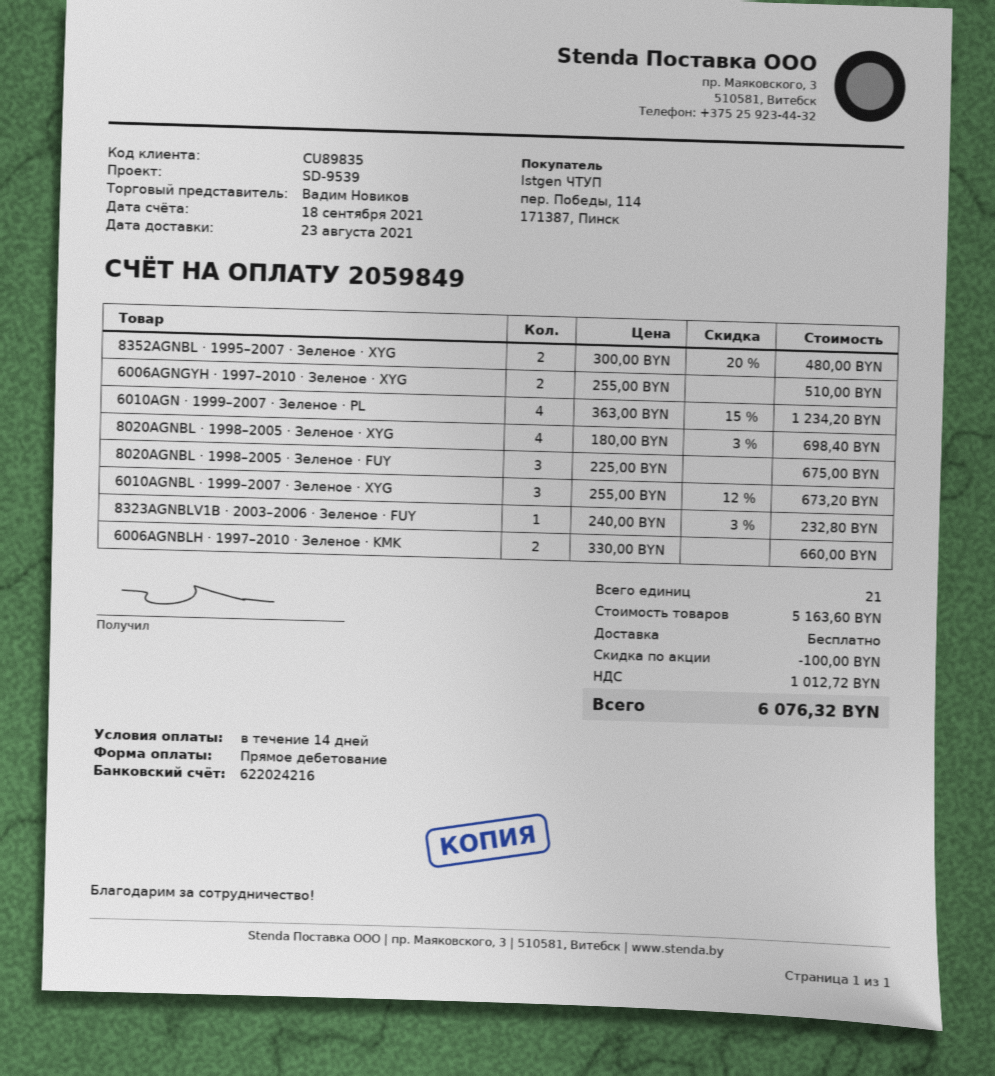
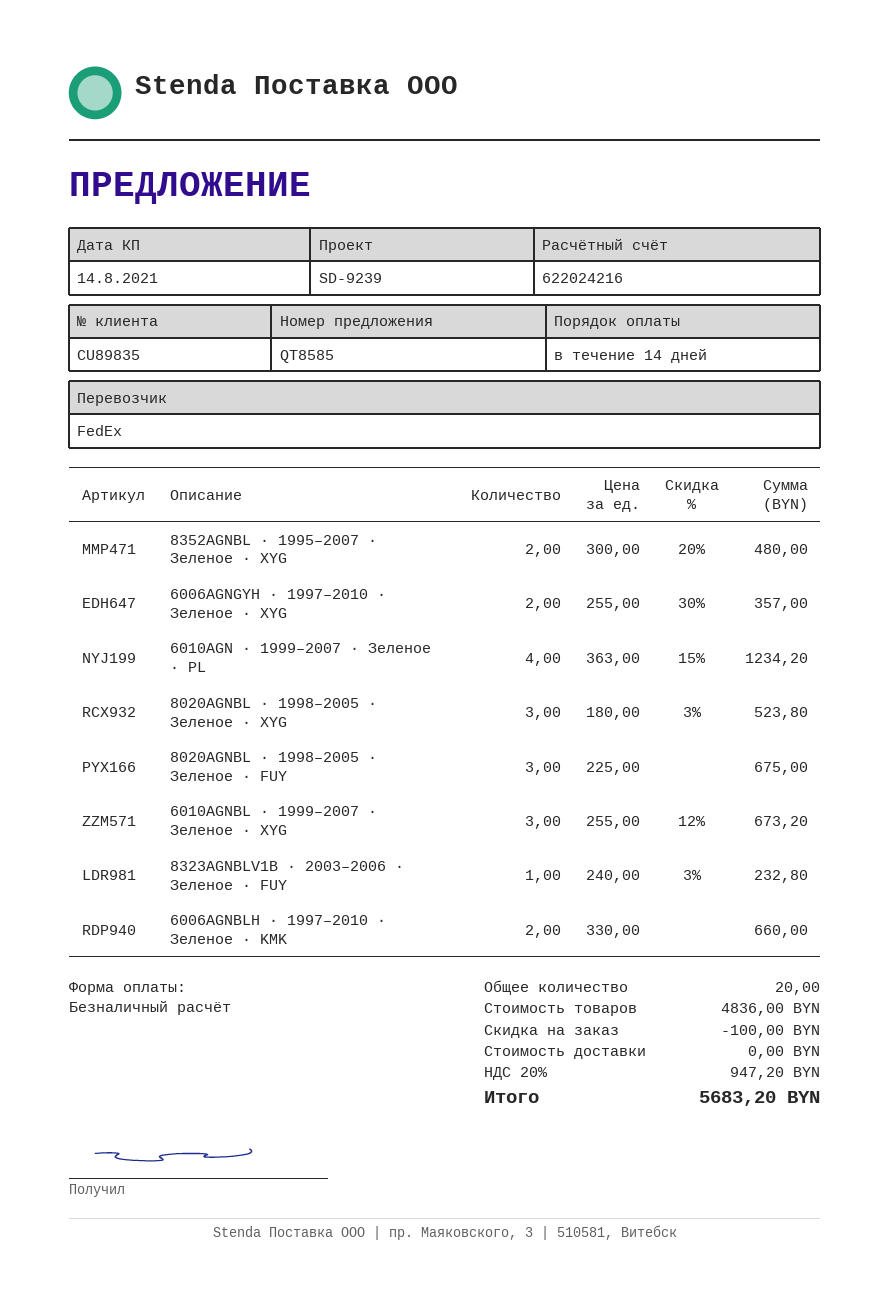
reference: SD-9539 -> SD-9239
payment method: direct debit -> bank transfer
6006AGNGYH · 1997–2010 · Зеленое · XYG: 2 x 255.00 = 510.00 -> 2 x 255.00 - 30% = 357.00
8020AGNBL · 1998–2005 · Зеленое · XYG: 4 x 180.00 - 3% = 698.40 -> 3 x 180.00 - 3% = 523.80
total quantity: 21 -> 20
subtotal: 5163.60 -> 4836.00
tax: 1012.72 -> 947.20
total: 6076.32 -> 5683.20

